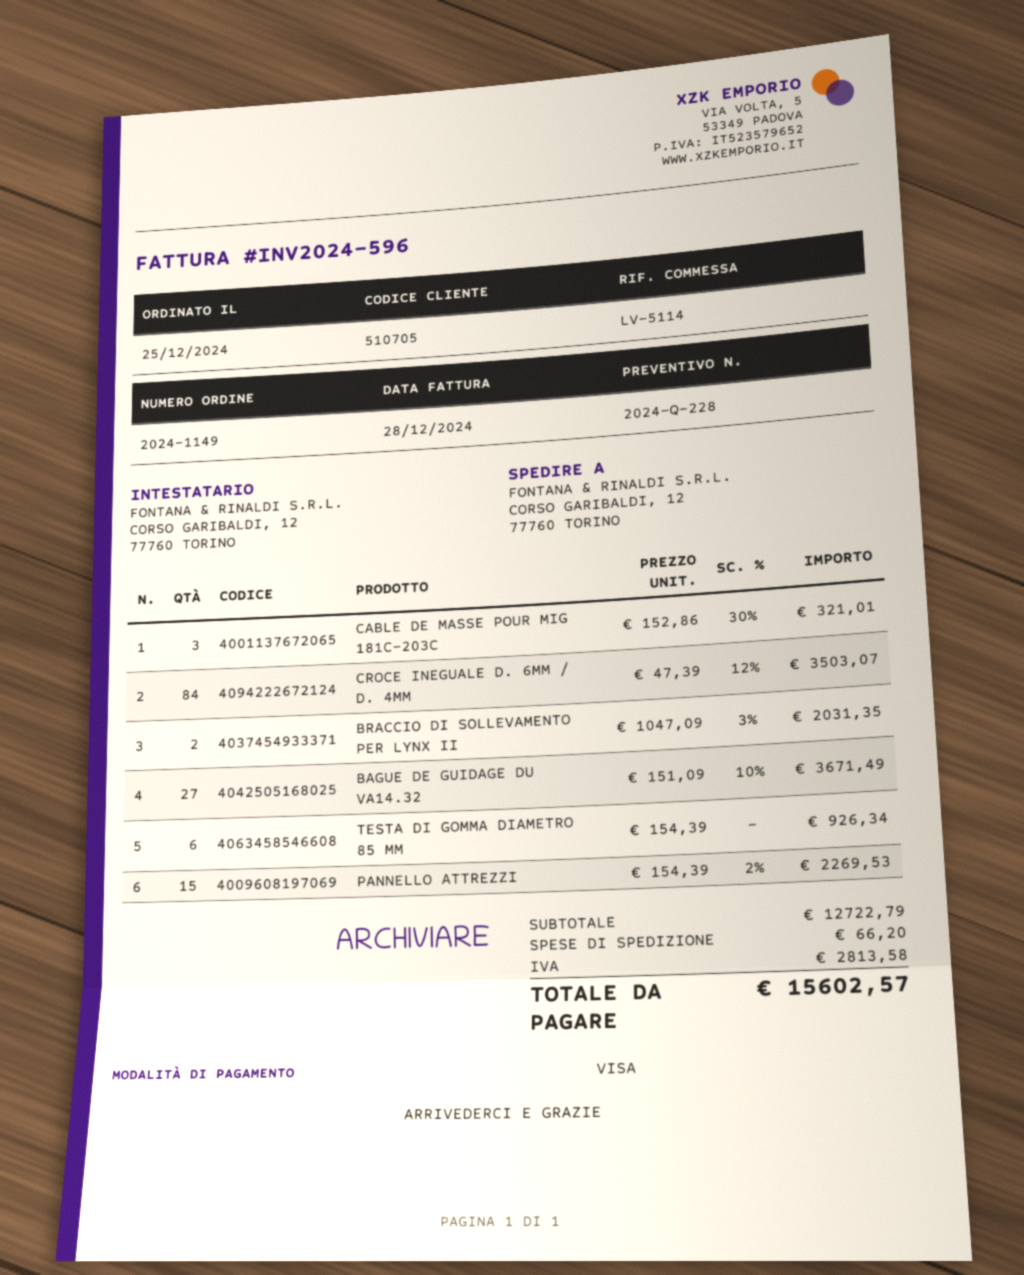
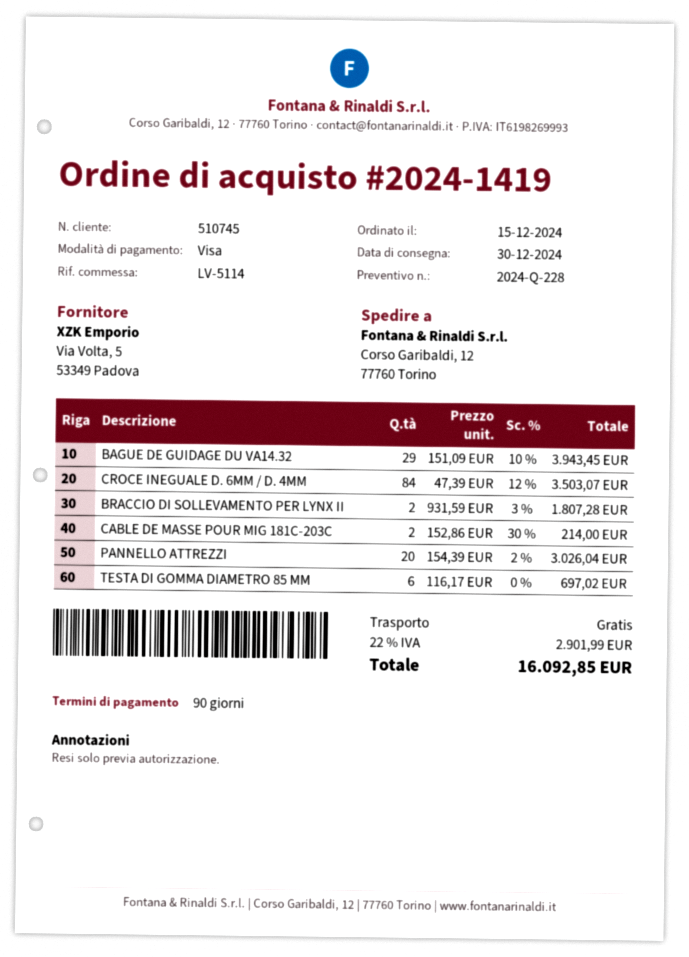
order number: 2024-1149 -> 2024-1419
order date: 2024-12-25 -> 2024-12-15
customer number: 510705 -> 510745
CABLE DE MASSE POUR MIG 181C-203C: 3 x 152.86 - 30% = 321.01 -> 2 x 152.86 - 30% = 214.00
BRACCIO DI SOLLEVAMENTO PER LYNX II: 2 x 1047.09 - 3% = 2031.35 -> 2 x 931.59 - 3% = 1807.28
BAGUE DE GUIDAGE DU VA14.32: 27 x 151.09 - 10% = 3671.49 -> 29 x 151.09 - 10% = 3943.45
TESTA DI GOMMA DIAMETRO 85 MM: 6 x 154.39 = 926.34 -> 6 x 116.17 = 697.02
PANNELLO ATTREZZI: 15 x 154.39 - 2% = 2269.53 -> 20 x 154.39 - 2% = 3026.04
shipping: 66.20 -> 0.00
tax: 2813.58 -> 2901.99
total: 15602.57 -> 16092.85

